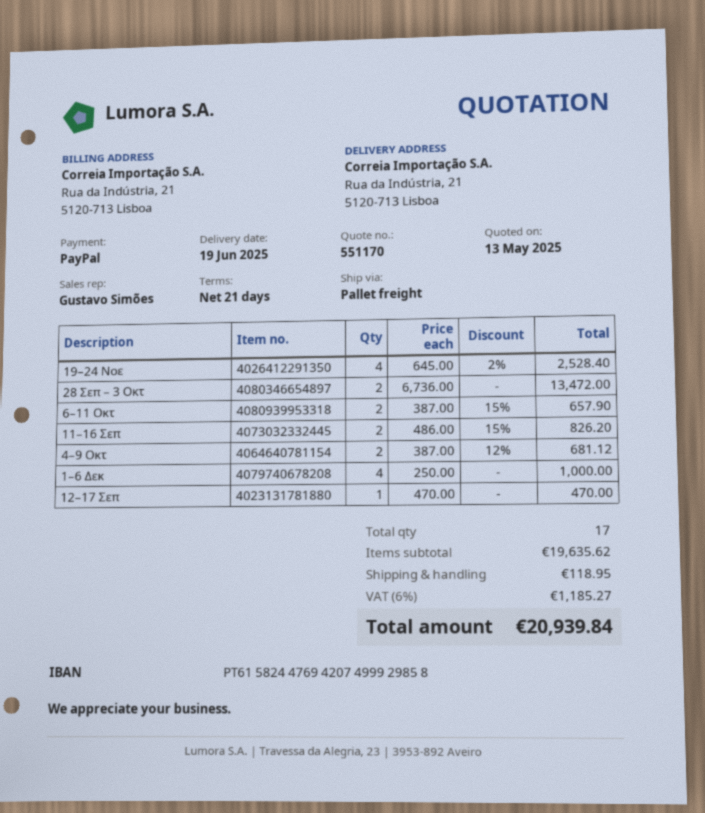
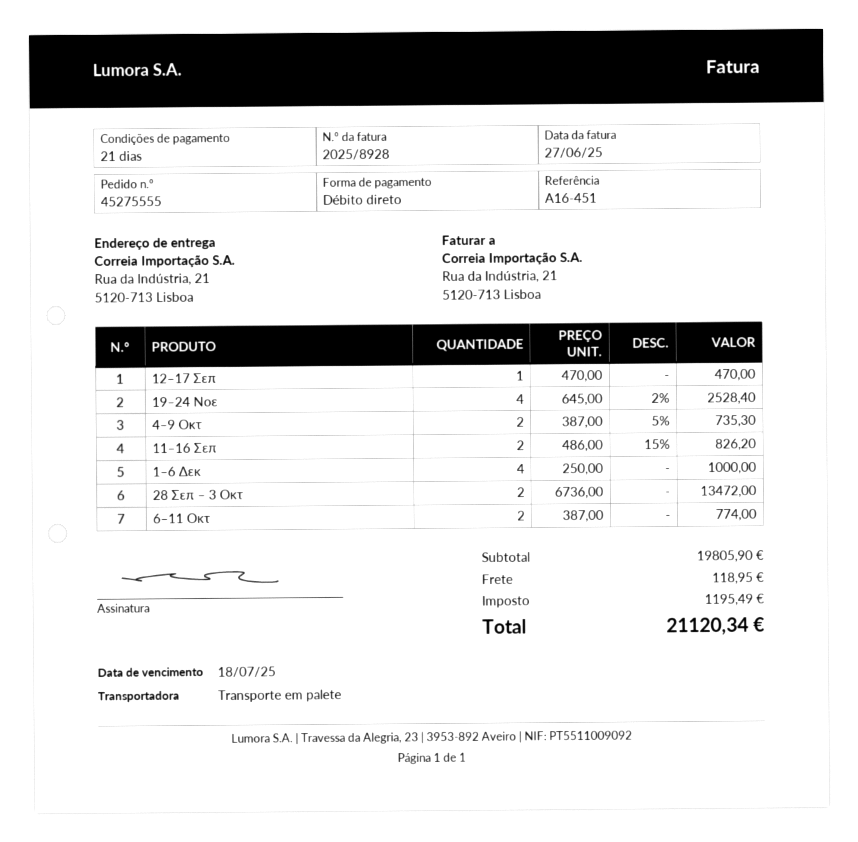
payment method: PayPal -> direct debit
6–11 Οκτ: 2 x 387.00 - 15% = 657.90 -> 2 x 387.00 = 774.00
4–9 Οκτ: 2 x 387.00 - 12% = 681.12 -> 2 x 387.00 - 5% = 735.30
subtotal: 19635.62 -> 19805.90
tax: 1185.27 -> 1195.49
total: 20939.84 -> 21120.34

